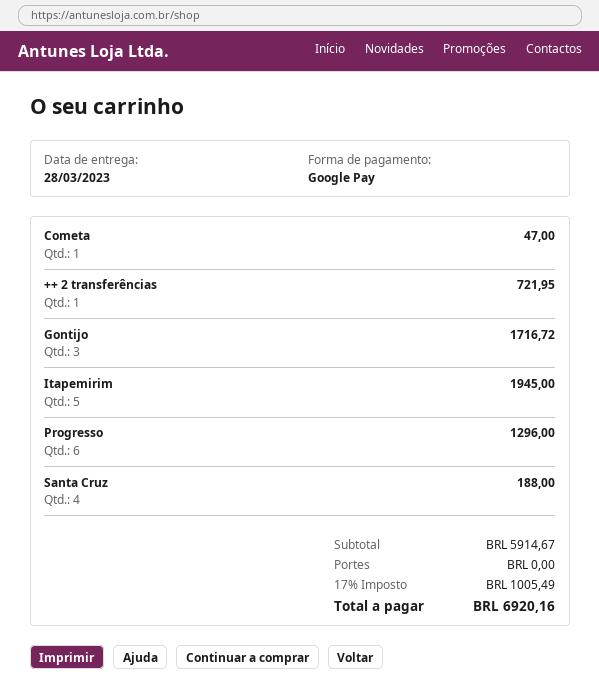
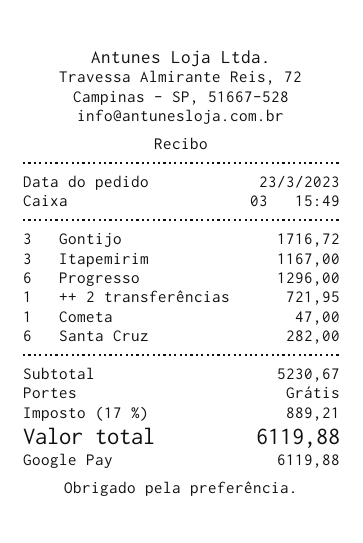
Itapemirim: 5 for 1945.00 -> 3 for 1167.00
Santa Cruz: 4 for 188.00 -> 6 for 282.00
subtotal: 5914.67 -> 5230.67
tax: 17% = 1005.49 -> 17% = 889.21
total: 6920.16 -> 6119.88

